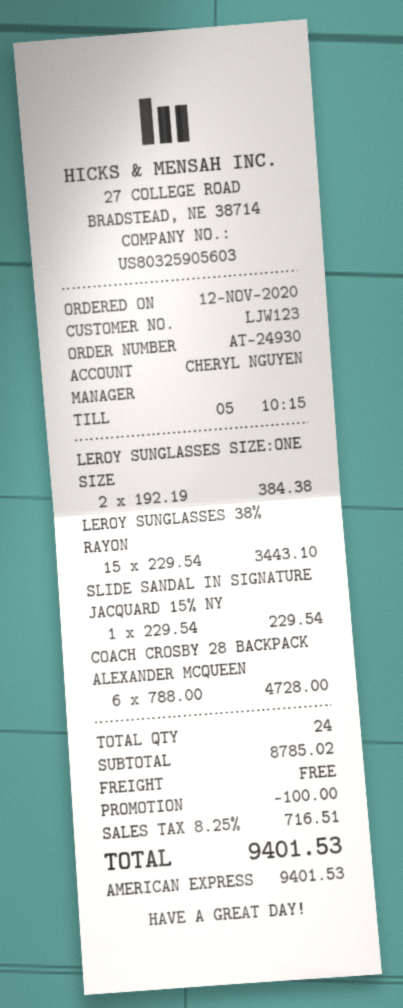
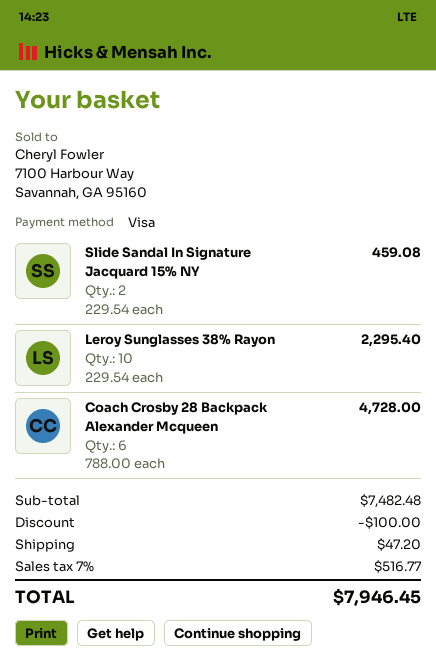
payment method: American Express -> Visa
LEROY SUNGLASSES SIZE:ONE SIZE: 2 x 192.19 = 384.38 -> none
LEROY SUNGLASSES 38% RAYON: 15 x 229.54 = 3443.10 -> 10 x 229.54 = 2295.40
SLIDE SANDAL IN SIGNATURE JACQUARD 15% NY: 1 x 229.54 = 229.54 -> 2 x 229.54 = 459.08
subtotal: 8785.02 -> 7482.48
shipping: 0.00 -> 47.20
tax: 8.25% = 716.51 -> 7% = 516.77
total: 9401.53 -> 7946.45

